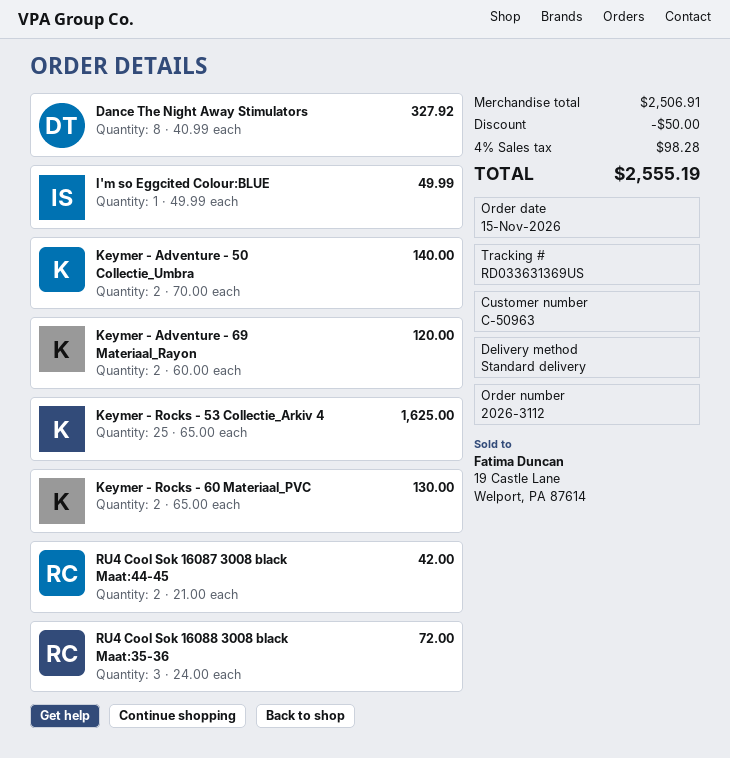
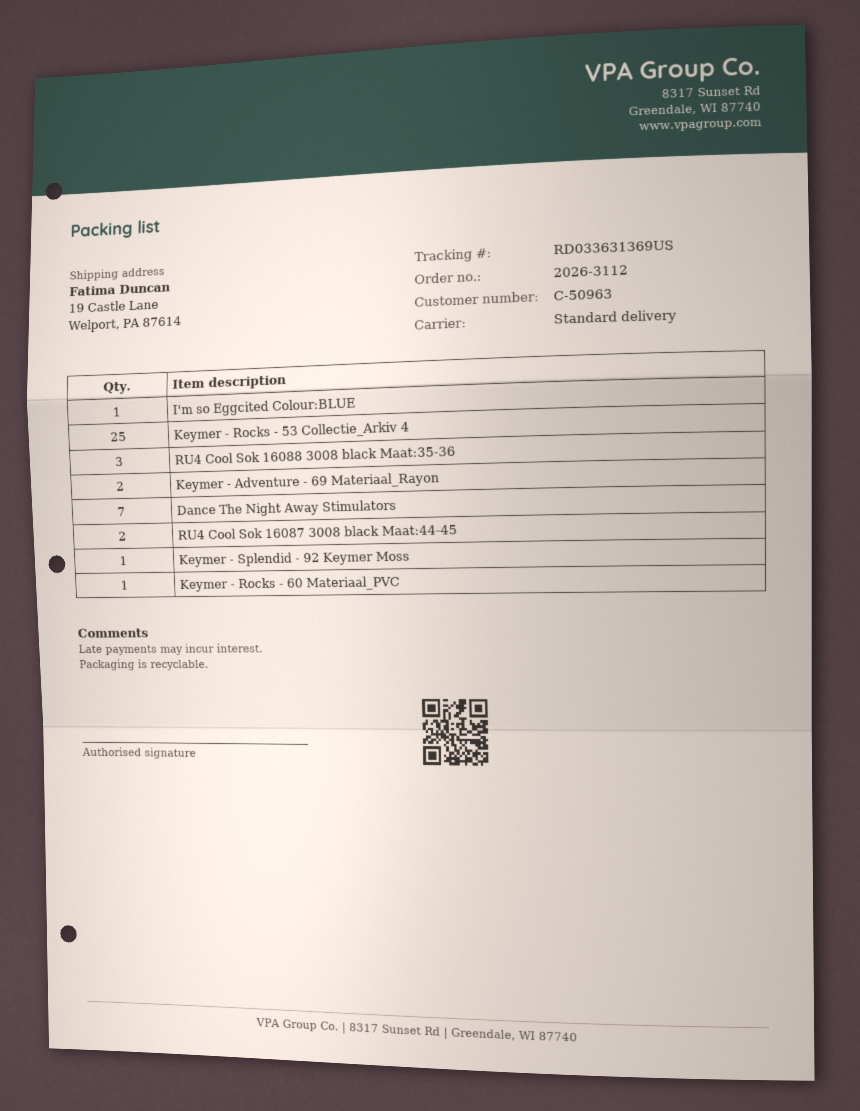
Dance The Night Away Stimulators: 8 -> 7
Keymer - Adventure - 50 Collectie_Umbra: 2 -> none
Keymer - Rocks - 60 Materiaal_PVC: 2 -> 1
Keymer - Splendid - 92 Keymer Moss: none -> 1

